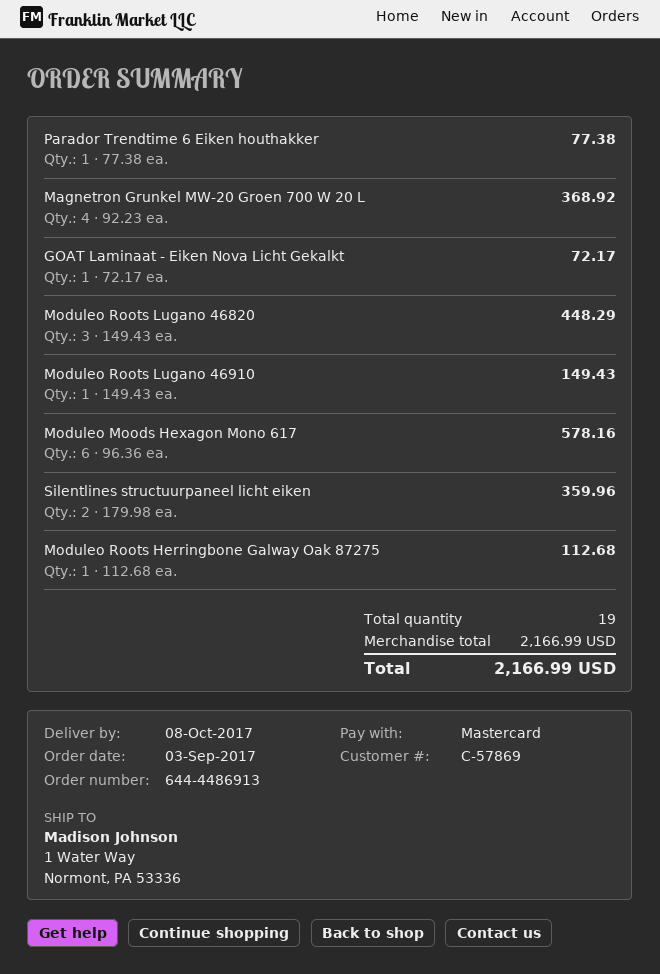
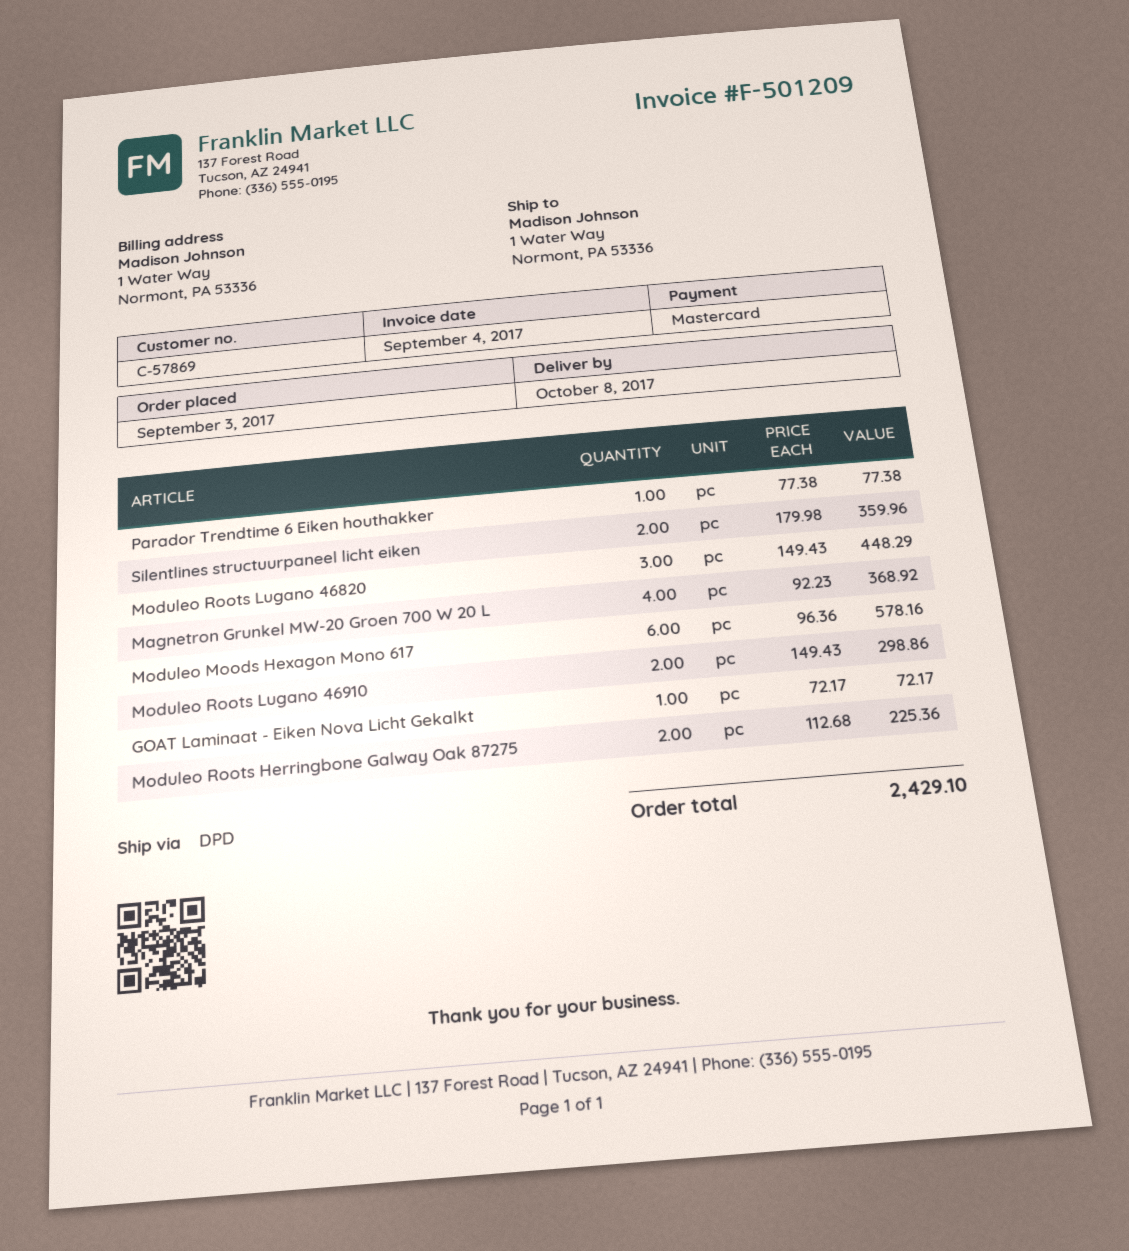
Moduleo Roots Lugano 46910: 1 x 149.43 = 149.43 -> 2 x 149.43 = 298.86
Moduleo Roots Herringbone Galway Oak 87275: 1 x 112.68 = 112.68 -> 2 x 112.68 = 225.36
total: 2166.99 -> 2429.10

